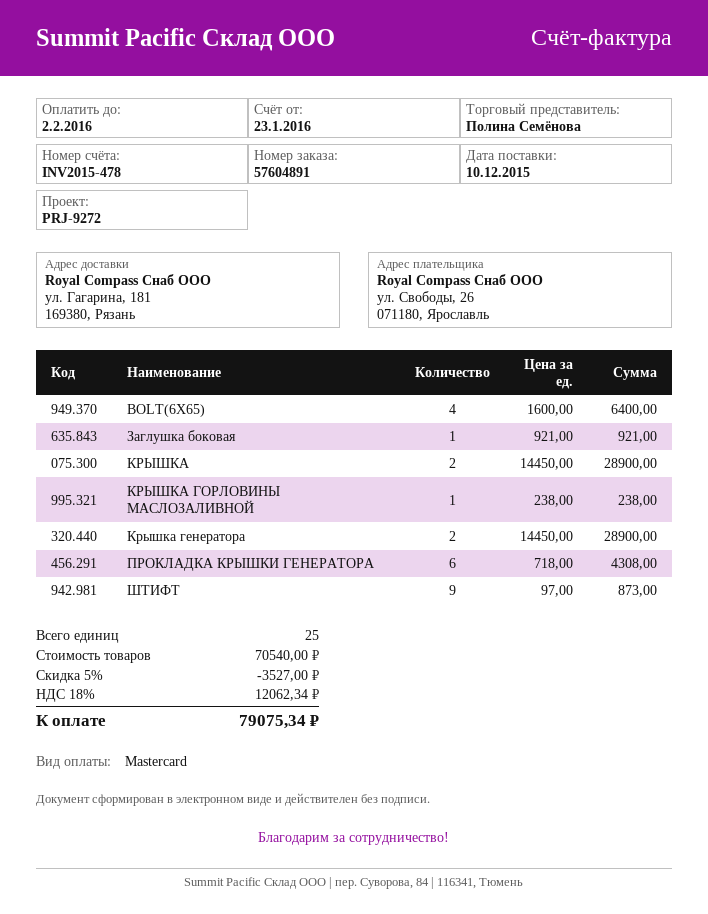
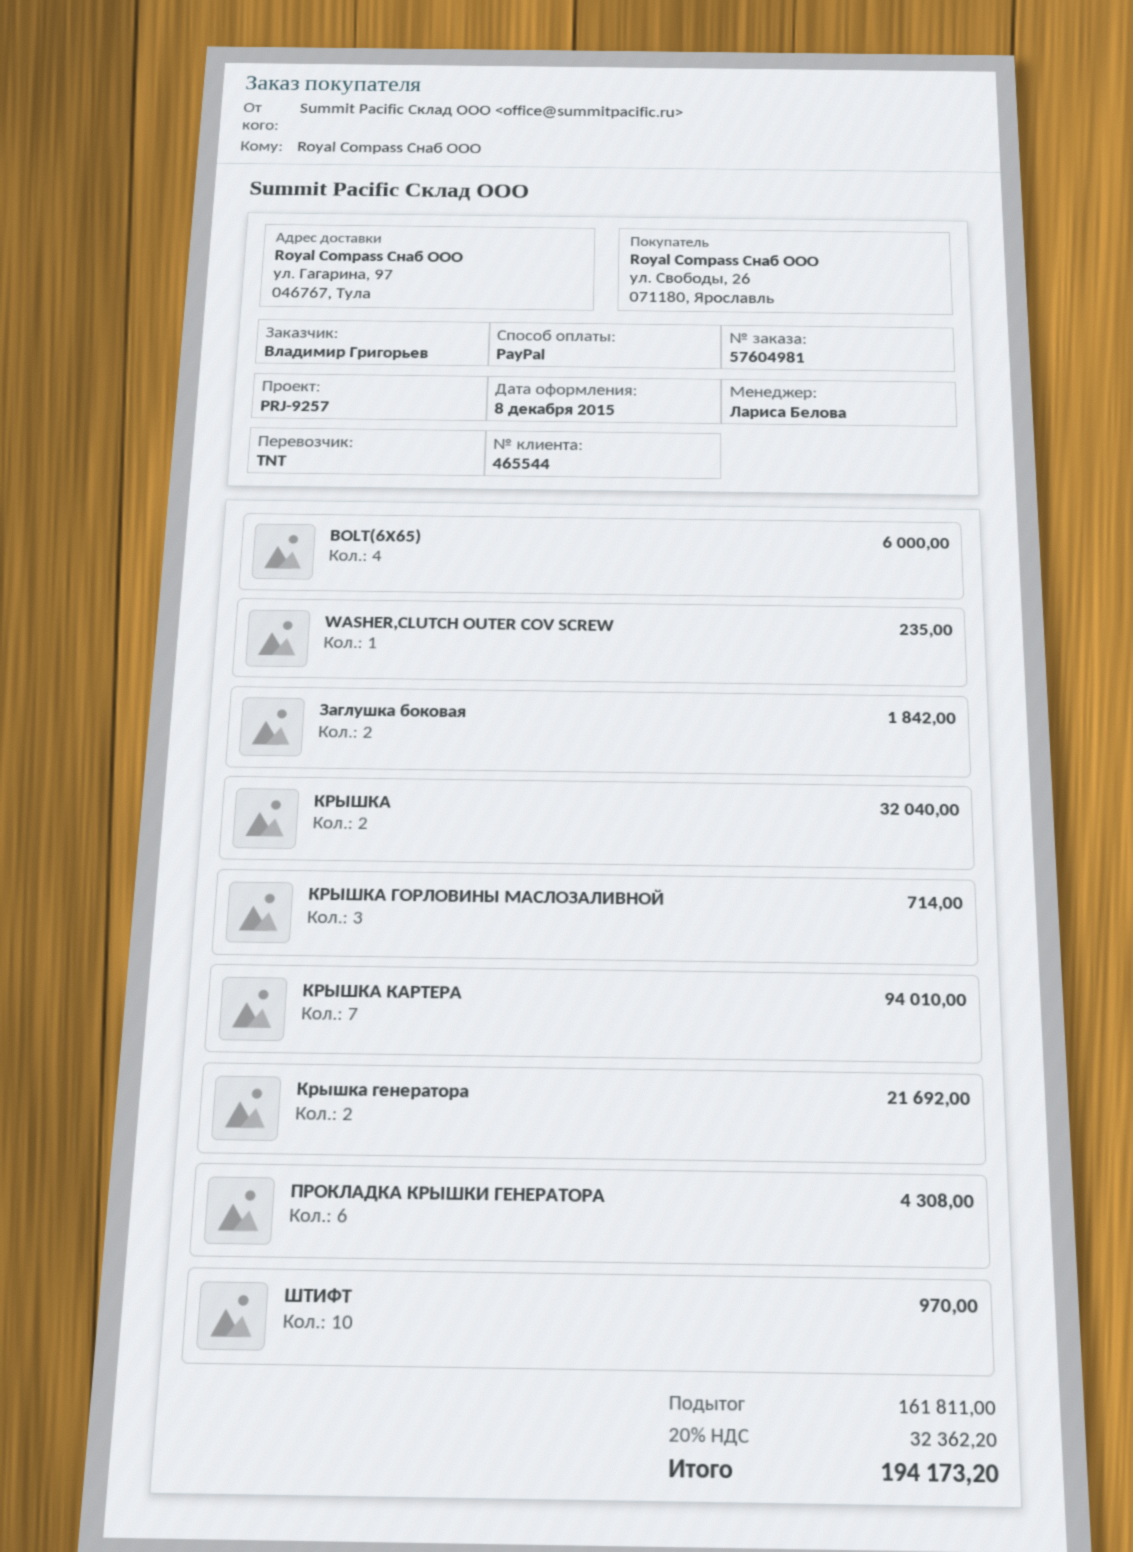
order number: 57604891 -> 57604981
reference: PRJ-9272 -> PRJ-9257
sales rep: Полина Семёнова -> Лариса Белова
payment method: Mastercard -> PayPal
ship to: ул. Гагарина, 181, 169380, Рязань -> ул. Гагарина, 97, 046767, Тула
BOLT(6X65): 4 for 6400.00 -> 4 for 6000.00
Заглушка боковая: 1 for 921.00 -> 2 for 1842.00
КРЫШКА: 2 for 28900.00 -> 2 for 32040.00
КРЫШКА ГОРЛОВИНЫ МАСЛОЗАЛИВНОЙ: 1 for 238.00 -> 3 for 714.00
Крышка генератора: 2 for 28900.00 -> 2 for 21692.00
ШТИФТ: 9 for 873.00 -> 10 for 970.00
WASHER,CLUTCH OUTER COV SCREW: none -> 1 for 235.00
КРЫШКА КАРТЕРА: none -> 7 for 94010.00
subtotal: 70540.00 -> 161811.00
discount: 5% = 3527.00 -> none
tax: 18% = 12062.34 -> 20% = 32362.20
total: 79075.34 -> 194173.20

